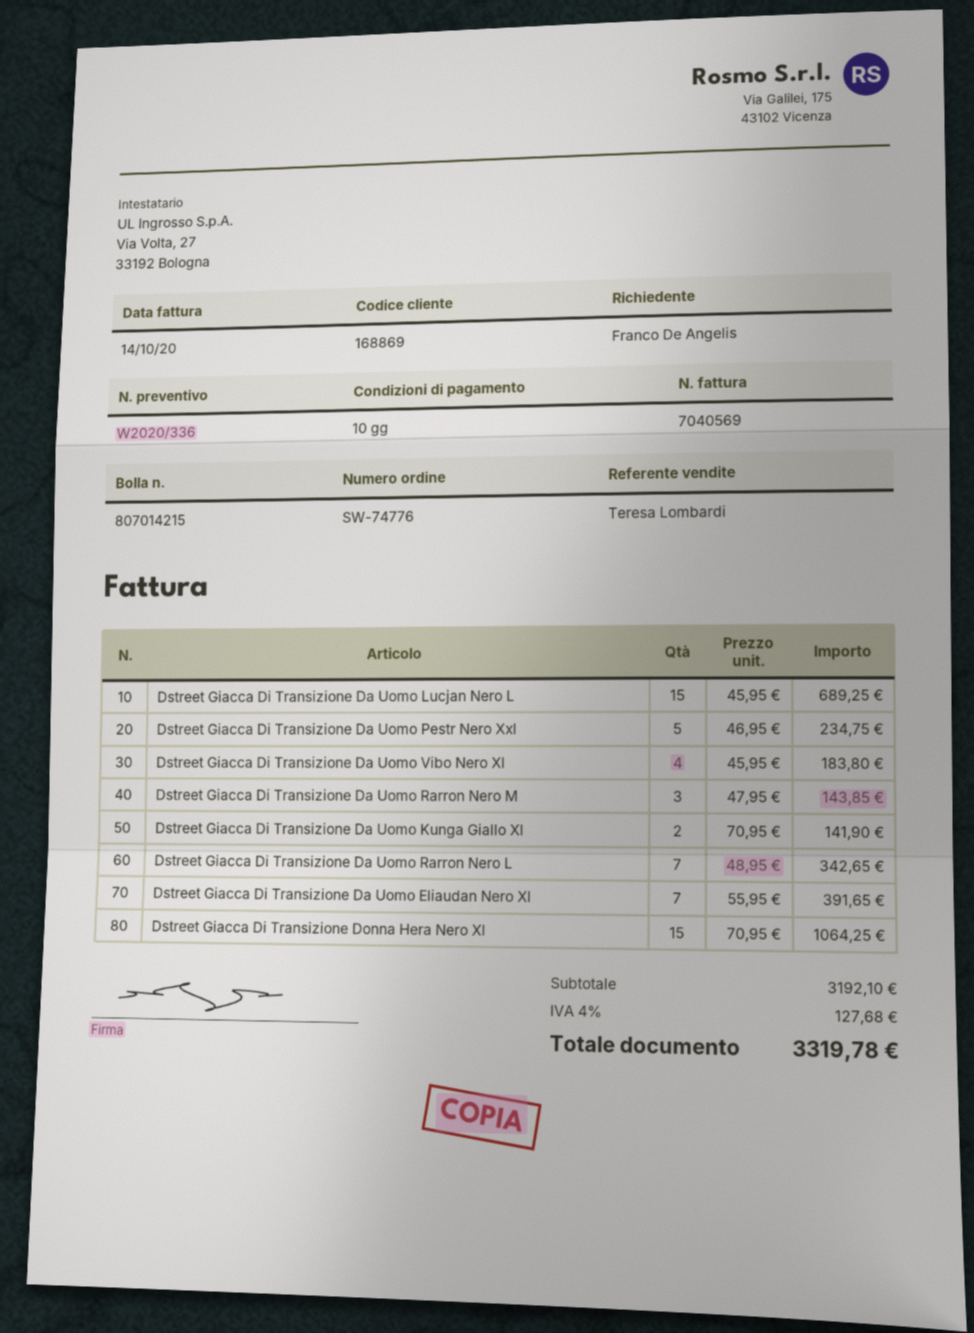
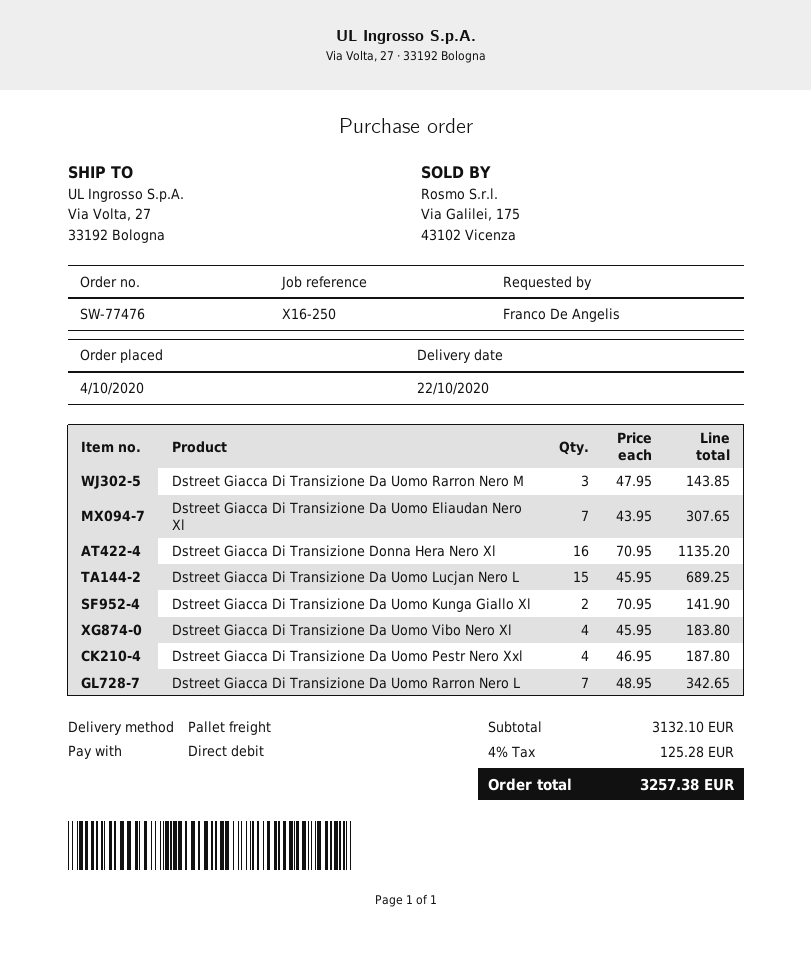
order number: SW-74776 -> SW-77476
Dstreet Giacca Di Transizione Da Uomo Pestr Nero Xxl: 5 x 46.95 = 234.75 -> 4 x 46.95 = 187.80
Dstreet Giacca Di Transizione Da Uomo Eliaudan Nero Xl: 7 x 55.95 = 391.65 -> 7 x 43.95 = 307.65
Dstreet Giacca Di Transizione Donna Hera Nero Xl: 15 x 70.95 = 1064.25 -> 16 x 70.95 = 1135.20
subtotal: 3192.10 -> 3132.10
tax: 4% = 127.68 -> 4% = 125.28
total: 3319.78 -> 3257.38

